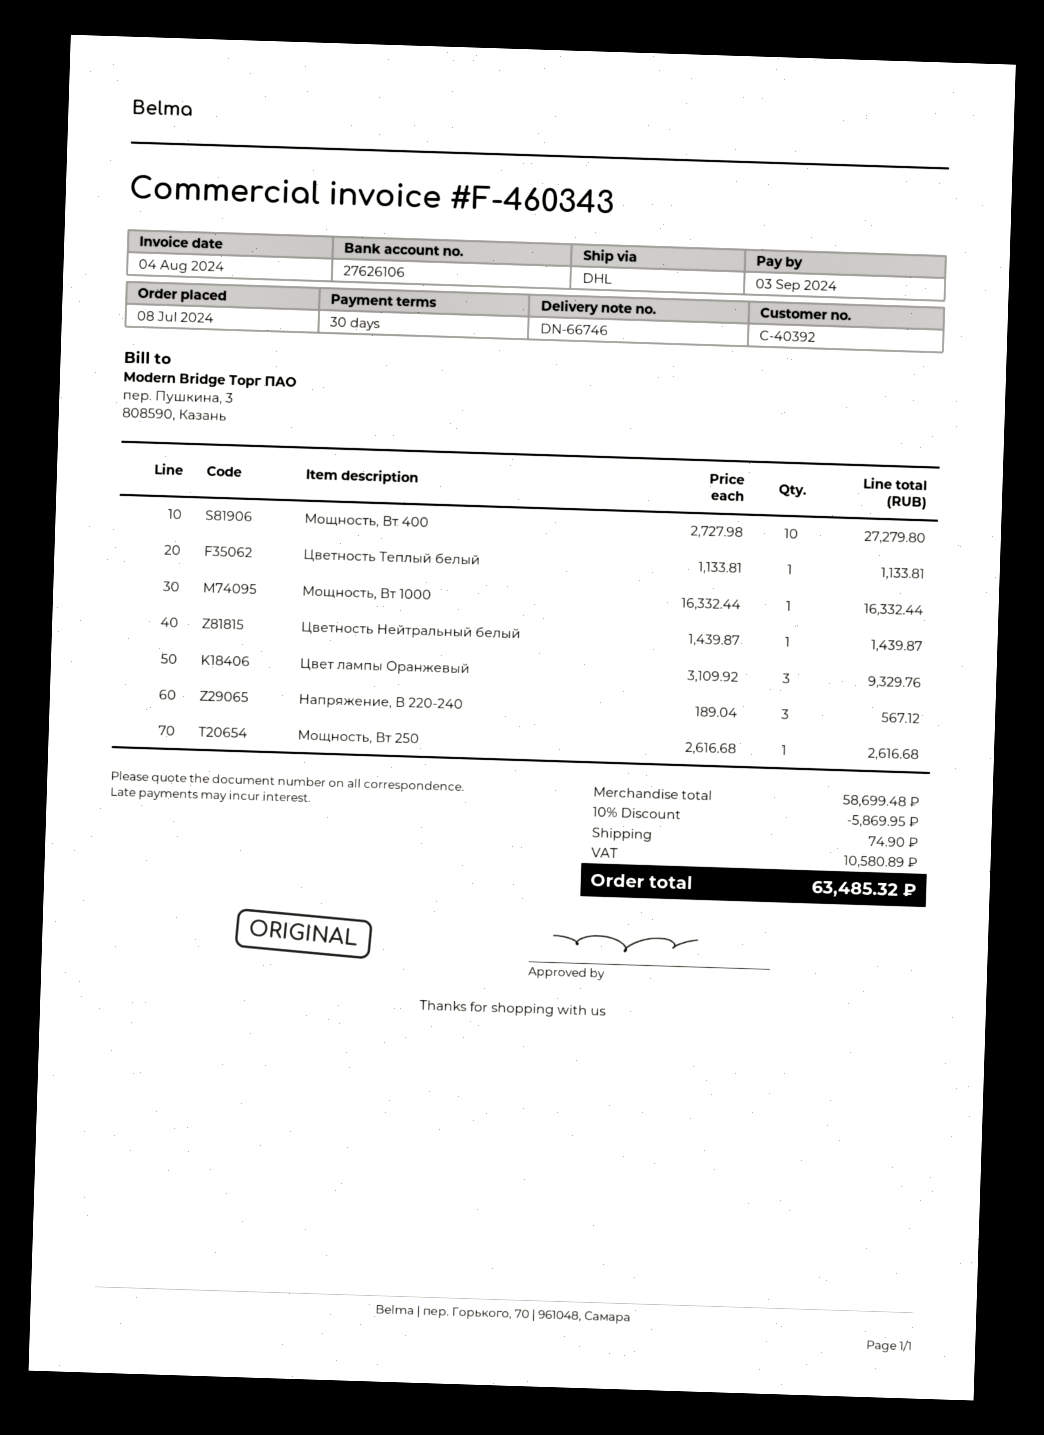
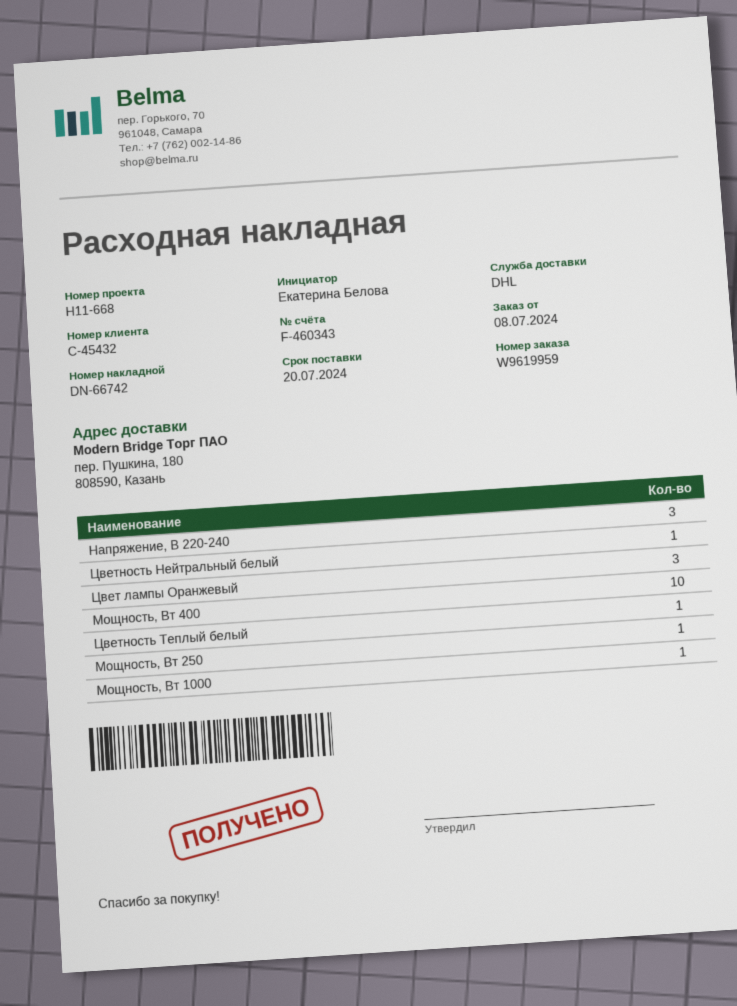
delivery note number: DN-66746 -> DN-66742
customer number: C-40392 -> C-45432

